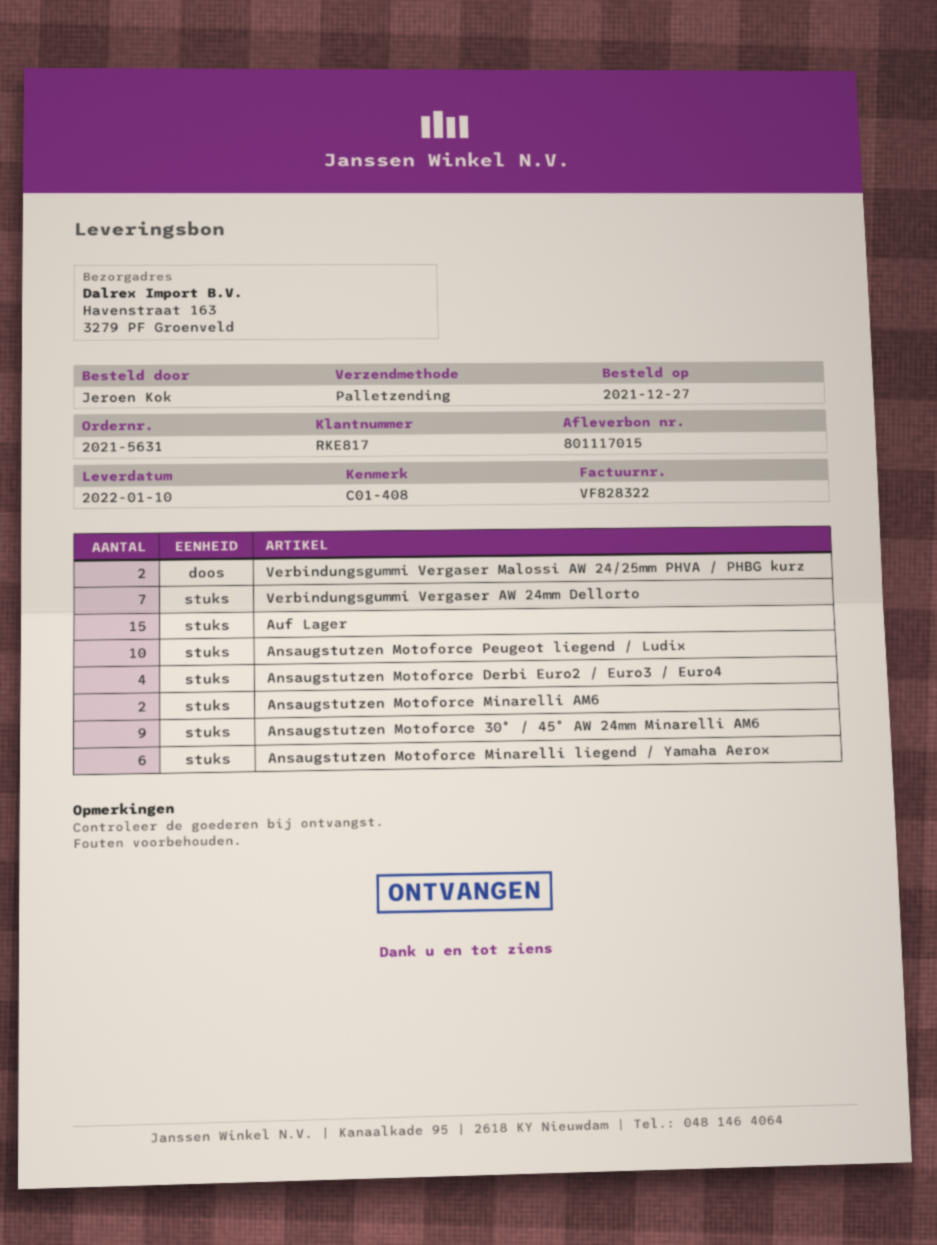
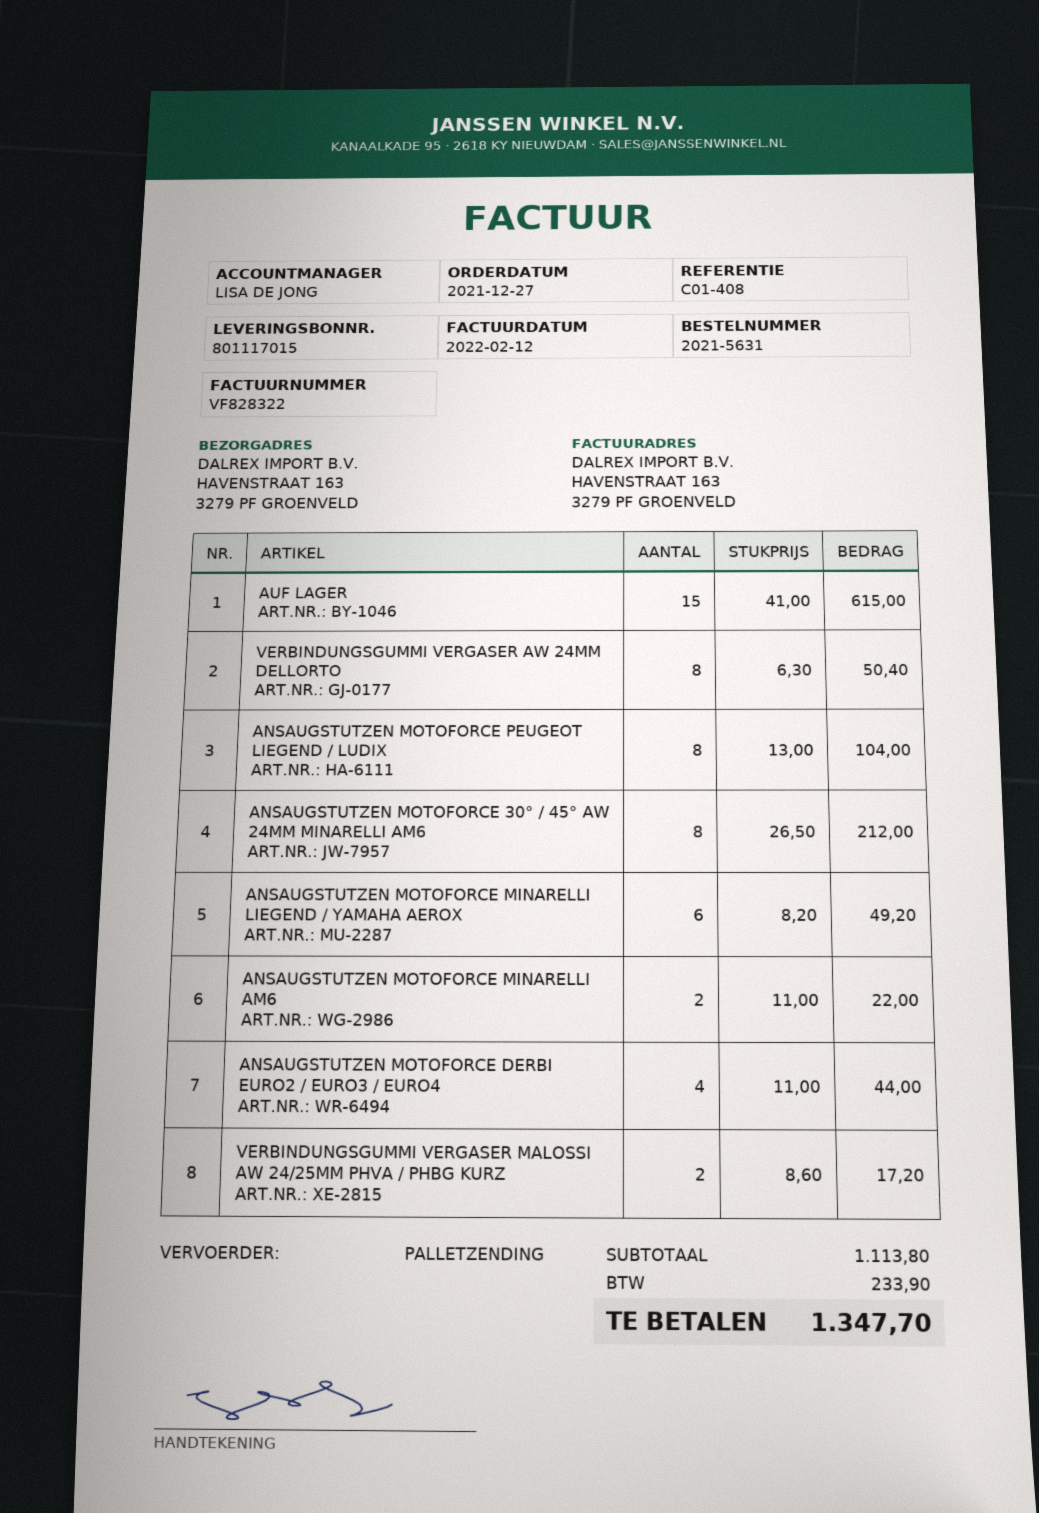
Verbindungsgummi Vergaser AW 24mm Dellorto: 7 -> 8
Ansaugstutzen Motoforce Peugeot liegend / Ludix: 10 -> 8
Ansaugstutzen Motoforce 30° / 45° AW 24mm Minarelli AM6: 9 -> 8

